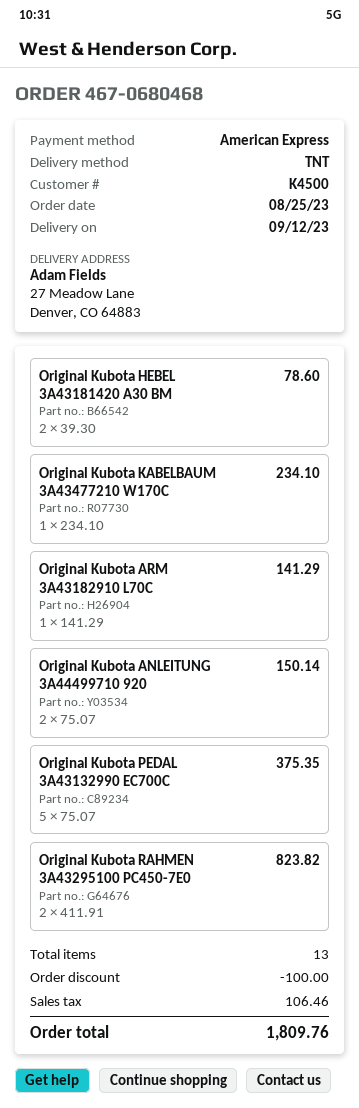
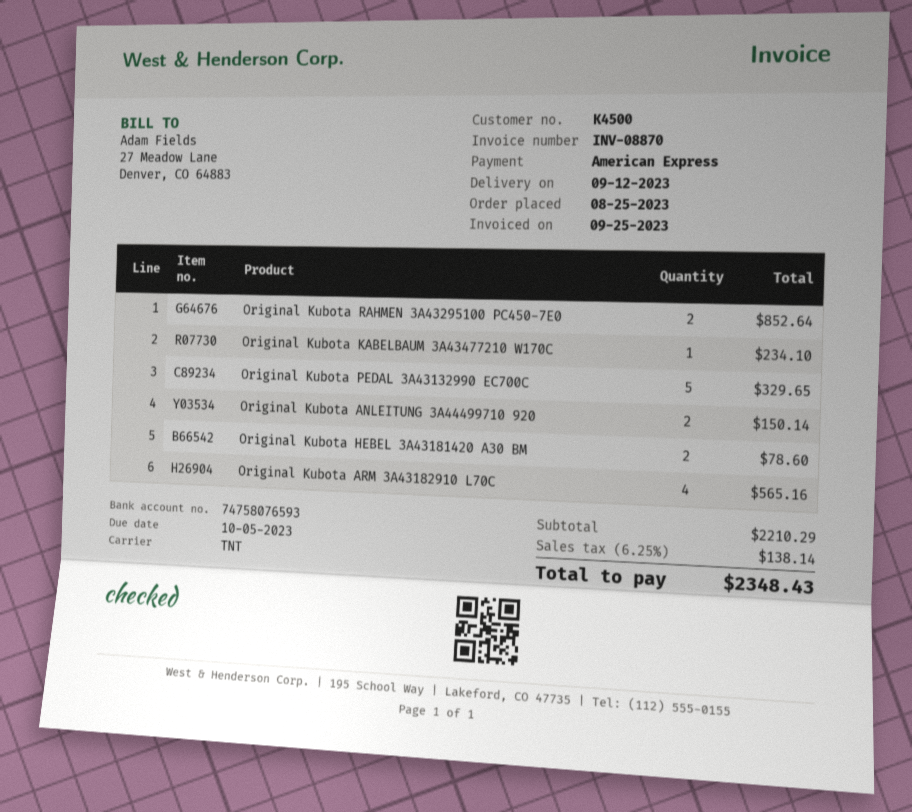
Original Kubota ARM 3A43182910 L70C: 1 for 141.29 -> 4 for 565.16
Original Kubota PEDAL 3A43132990 EC700C: 5 for 375.35 -> 5 for 329.65
Original Kubota RAHMEN 3A43295100 PC450-7E0: 2 for 823.82 -> 2 for 852.64
discount: 100.00 -> none
tax: 106.46 -> 138.14
total: 1809.76 -> 2348.43

